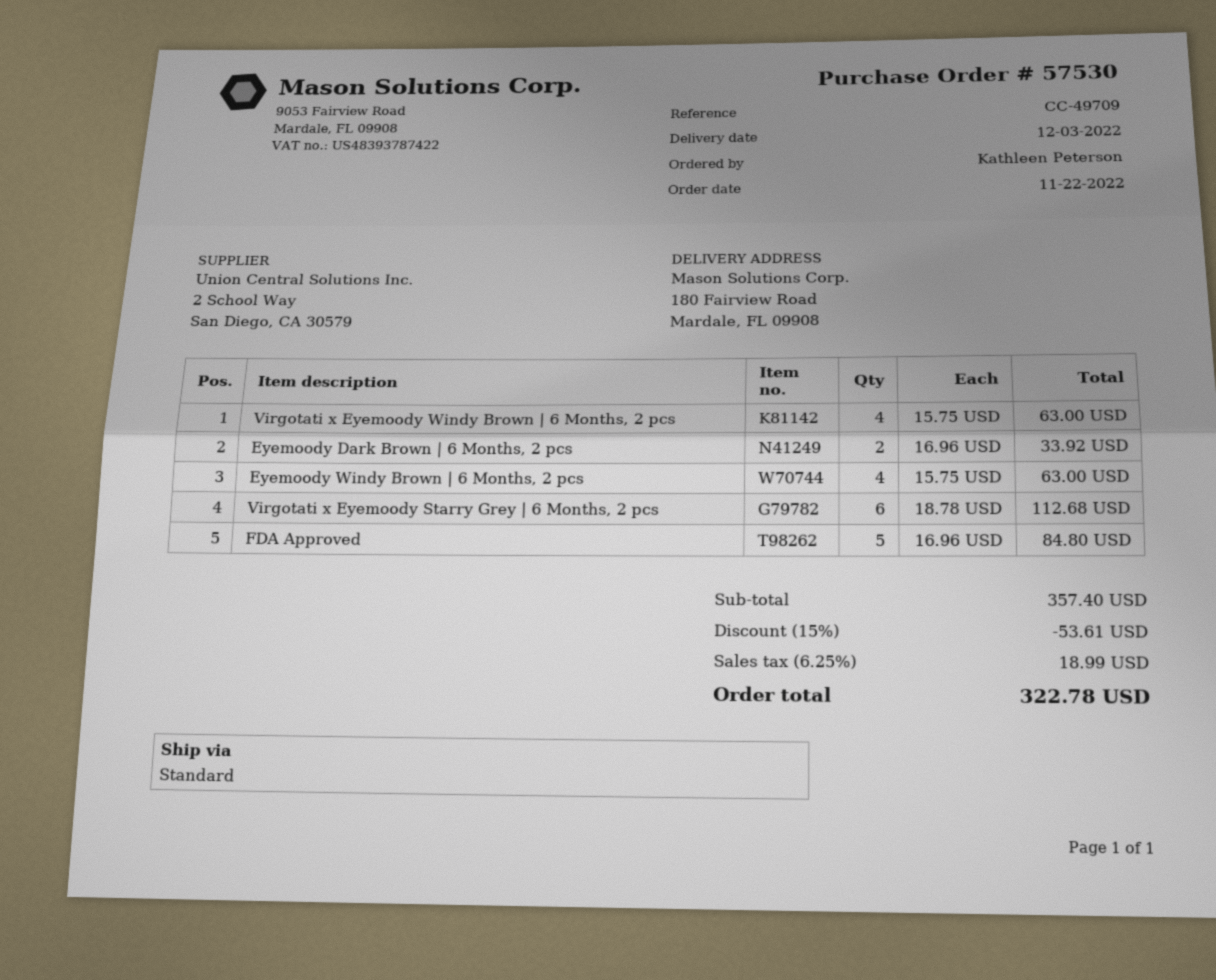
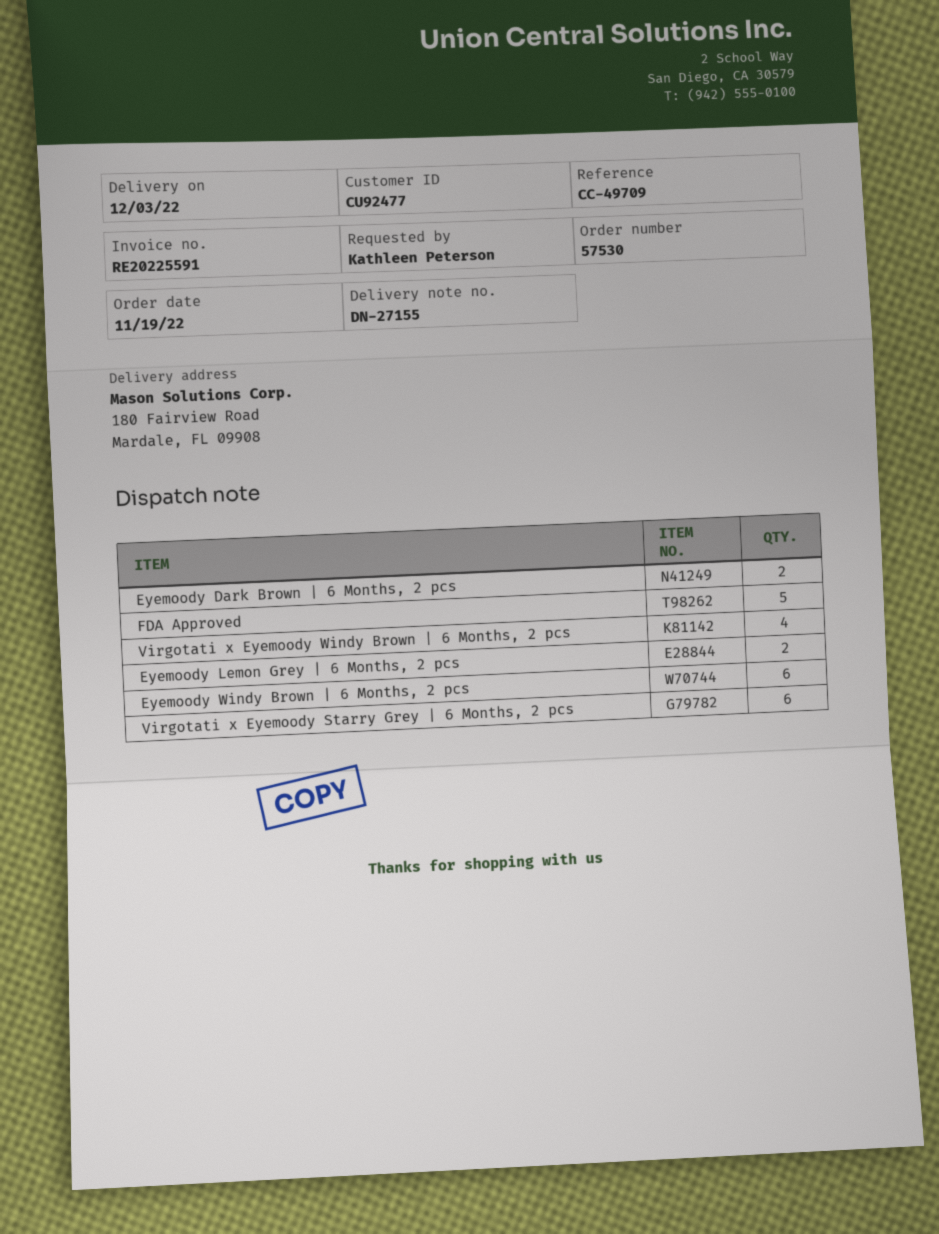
order date: 2022-11-22 -> 2022-11-19
Eyemoody Windy Brown | 6 Months, 2 pcs: 4 -> 6
Eyemoody Lemon Grey | 6 Months, 2 pcs: none -> 2

